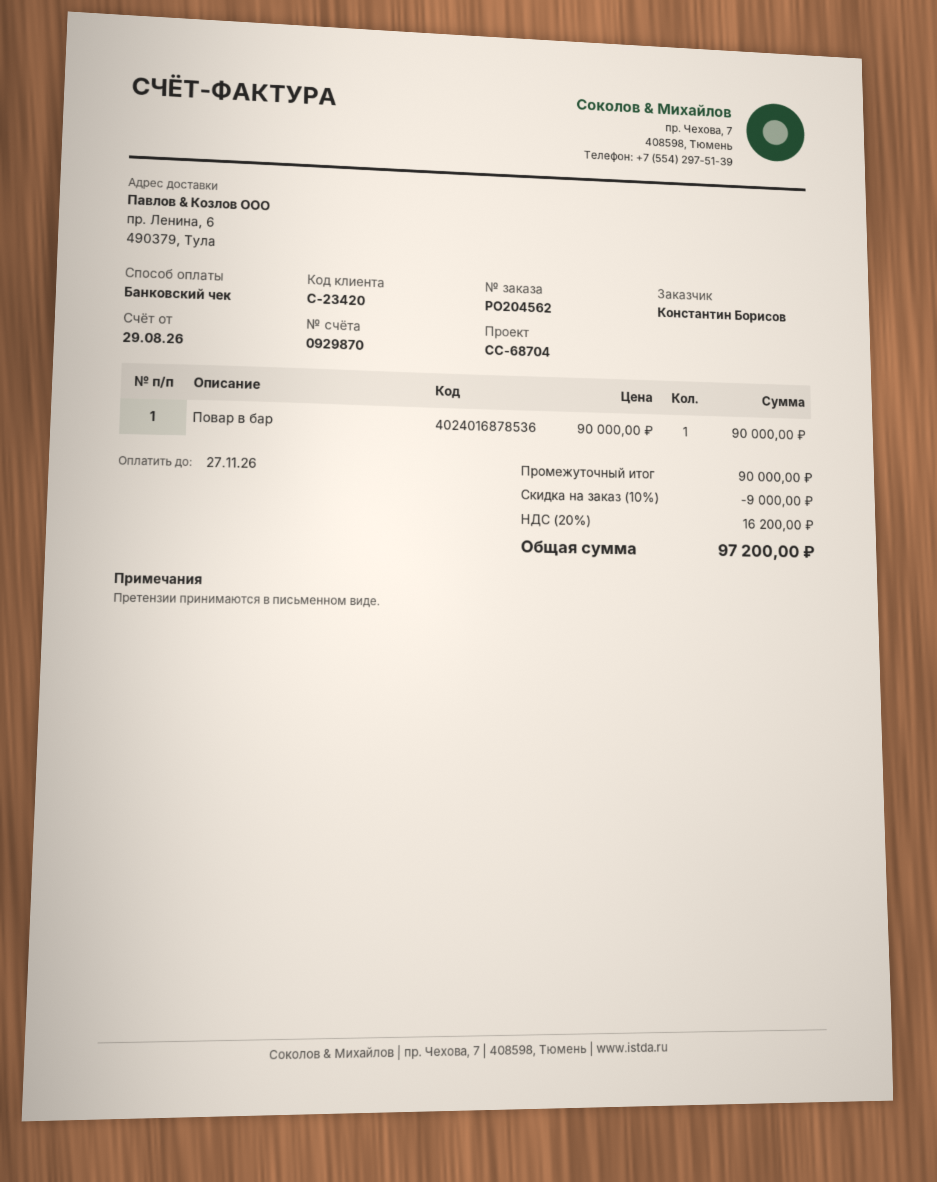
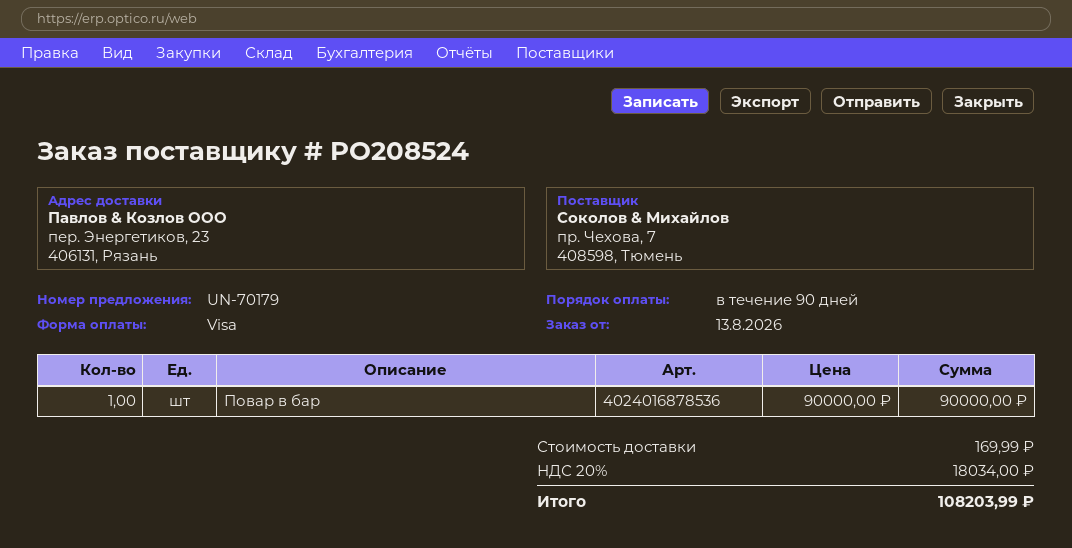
order number: PO204562 -> PO208524
payment method: cheque -> Visa
ship to: пр. Ленина, 6, 490379, Тула -> пер. Энергетиков, 23, 406131, Рязань
discount: 10% = 9000.00 -> none
shipping: none -> 169.99
tax: 20% = 16200.00 -> 20% = 18034.00
total: 97200.00 -> 108203.99

